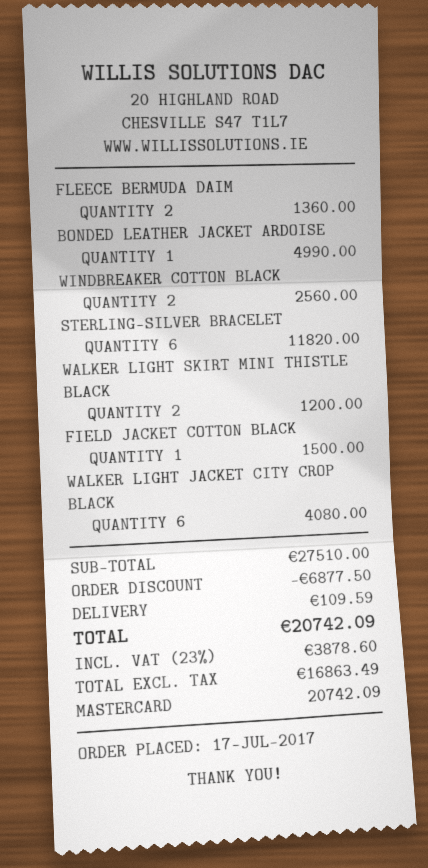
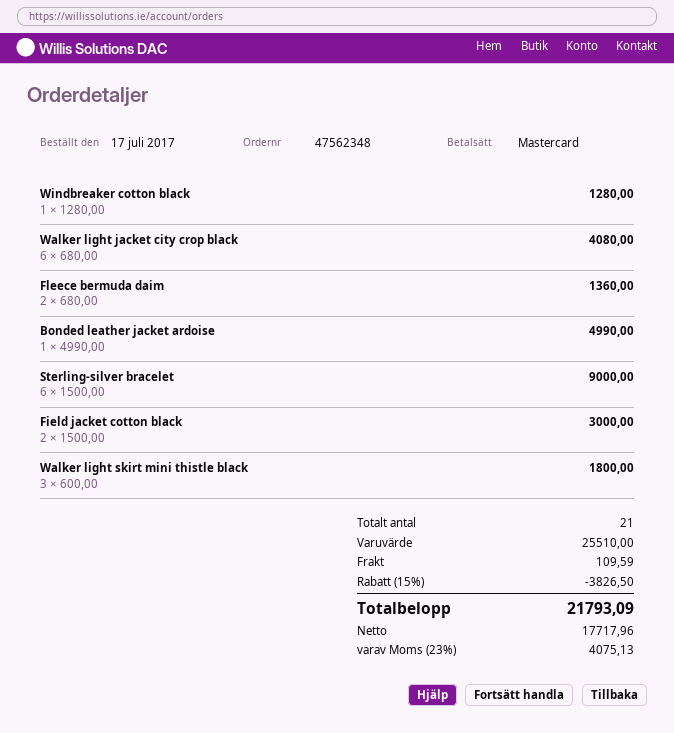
WINDBREAKER COTTON BLACK: 2 for 2560.00 -> 1 for 1280.00
STERLING-SILVER BRACELET: 6 for 11820.00 -> 6 for 9000.00
WALKER LIGHT SKIRT MINI THISTLE BLACK: 2 for 1200.00 -> 3 for 1800.00
FIELD JACKET COTTON BLACK: 1 for 1500.00 -> 2 for 3000.00
subtotal: 27510.00 -> 25510.00
discount: 6877.50 -> 3826.50
net: 16863.49 -> 17717.96
tax: 23% = 3878.60 -> 23% = 4075.13
total: 20742.09 -> 21793.09

